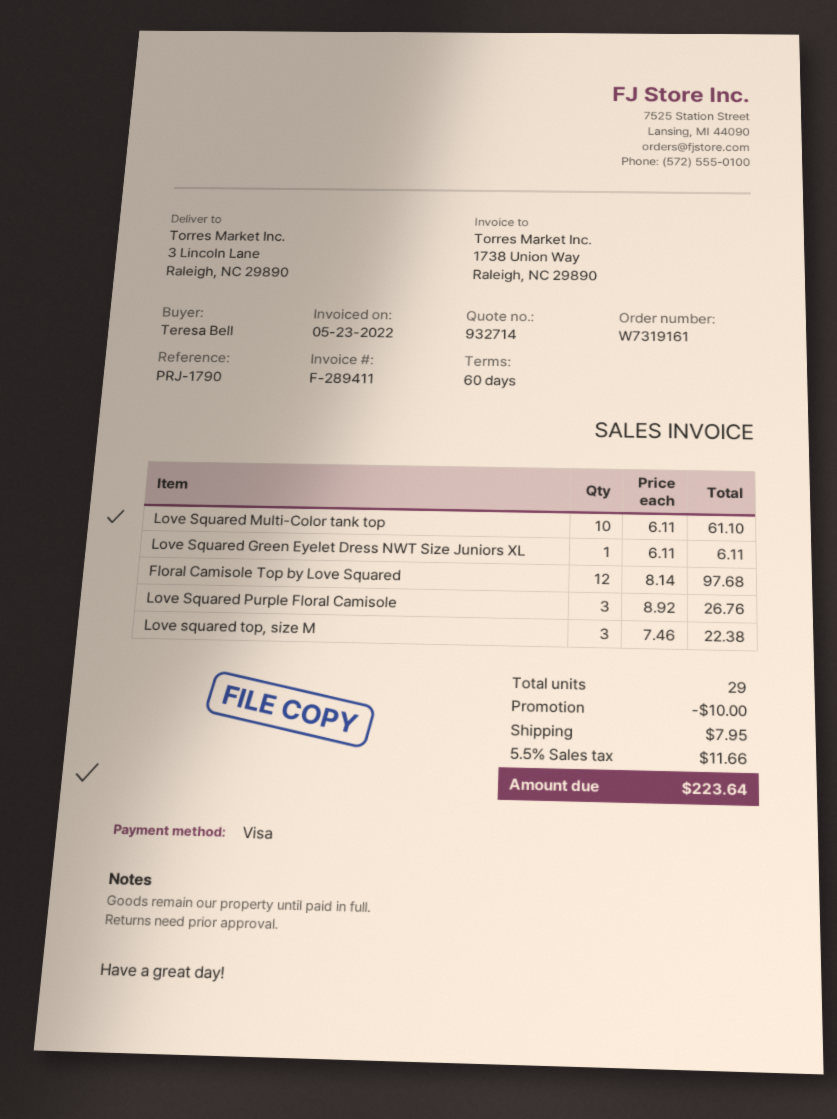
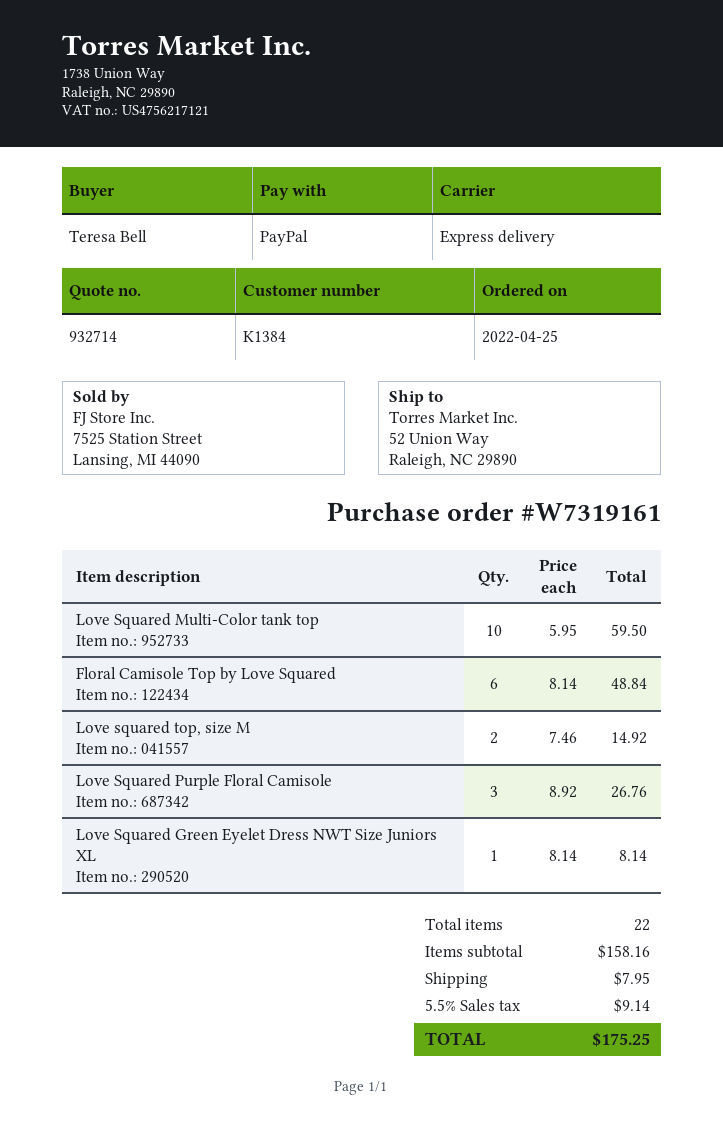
payment method: Visa -> PayPal
ship to: 3 Lincoln Lane, Raleigh, NC 29890 -> 52 Union Way, Raleigh, NC 29890
Love Squared Multi-Color tank top: 10 x 6.11 = 61.10 -> 10 x 5.95 = 59.50
Love Squared Green Eyelet Dress NWT Size Juniors XL: 1 x 6.11 = 6.11 -> 1 x 8.14 = 8.14
Floral Camisole Top by Love Squared: 12 x 8.14 = 97.68 -> 6 x 8.14 = 48.84
Love squared top, size M: 3 x 7.46 = 22.38 -> 2 x 7.46 = 14.92
total quantity: 29 -> 22
discount: 10.00 -> none
tax: 5.5% = 11.66 -> 5.5% = 9.14
total: 223.64 -> 175.25

